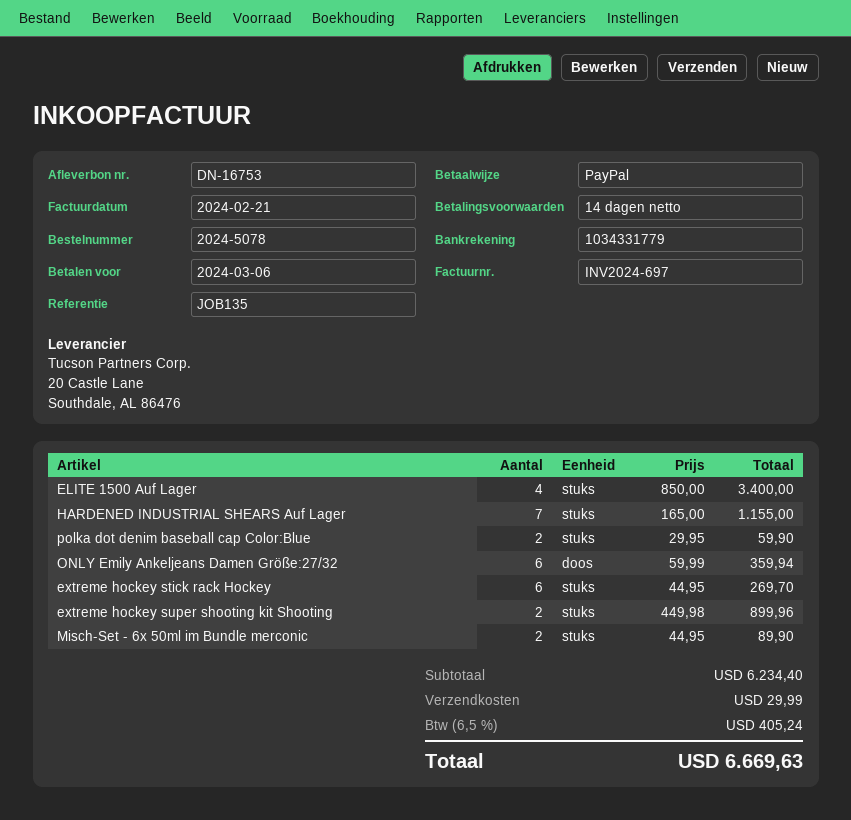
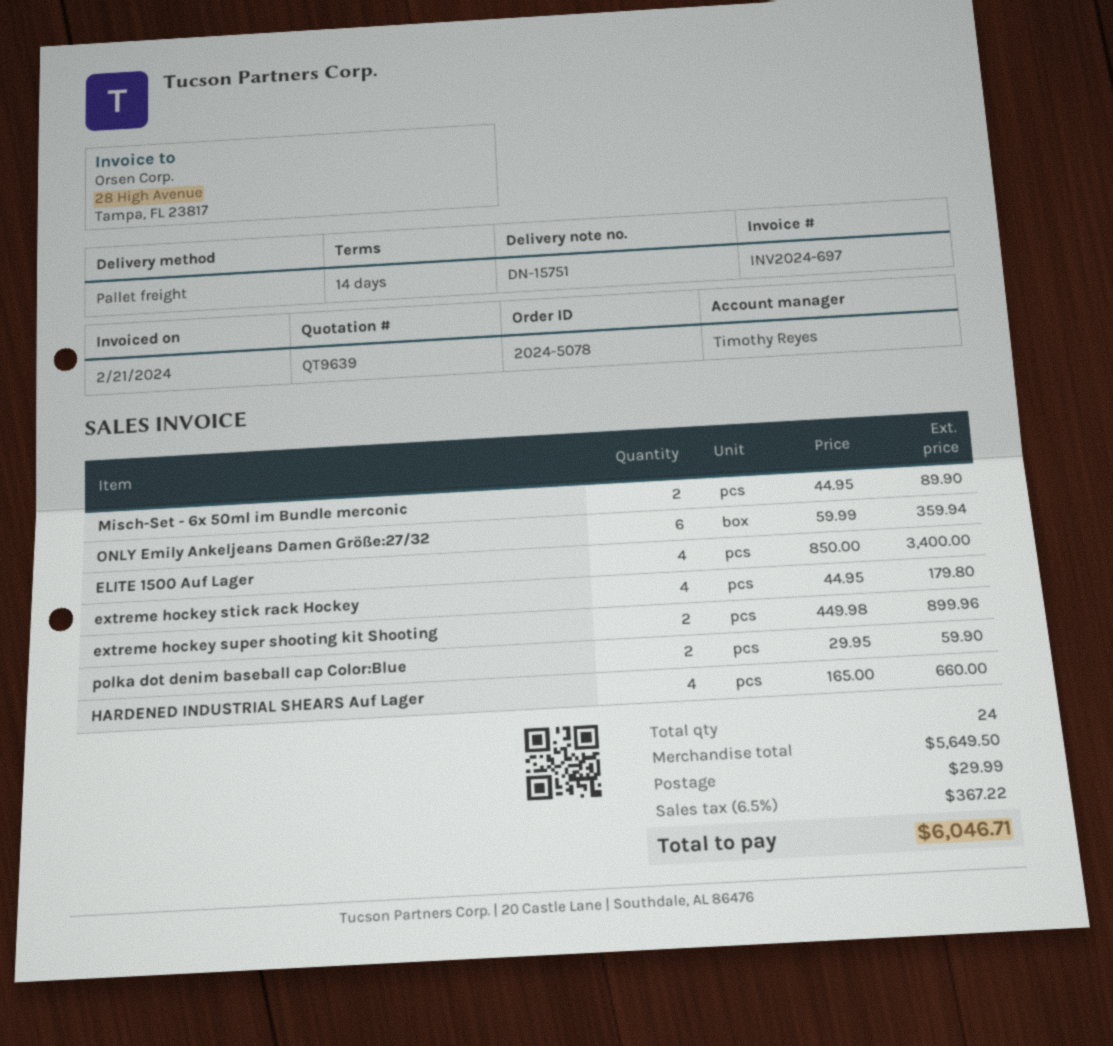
delivery note number: DN-16753 -> DN-15751
HARDENED INDUSTRIAL SHEARS Auf Lager: 7 x 165.00 = 1155.00 -> 4 x 165.00 = 660.00
extreme hockey stick rack Hockey: 6 x 44.95 = 269.70 -> 4 x 44.95 = 179.80
subtotal: 6234.40 -> 5649.50
tax: 6.5% = 405.24 -> 6.5% = 367.22
total: 6669.63 -> 6046.71

